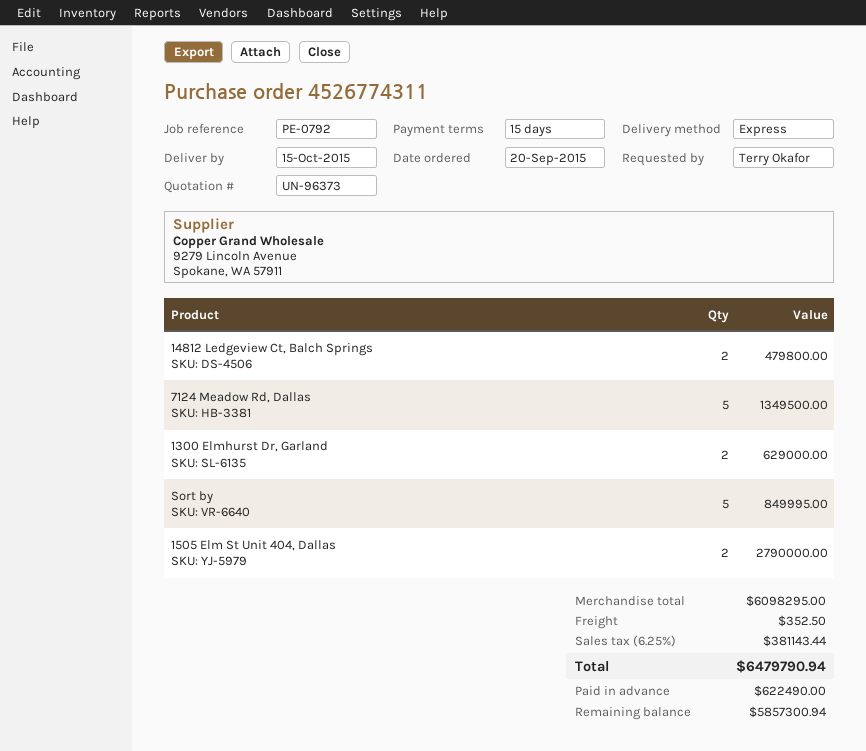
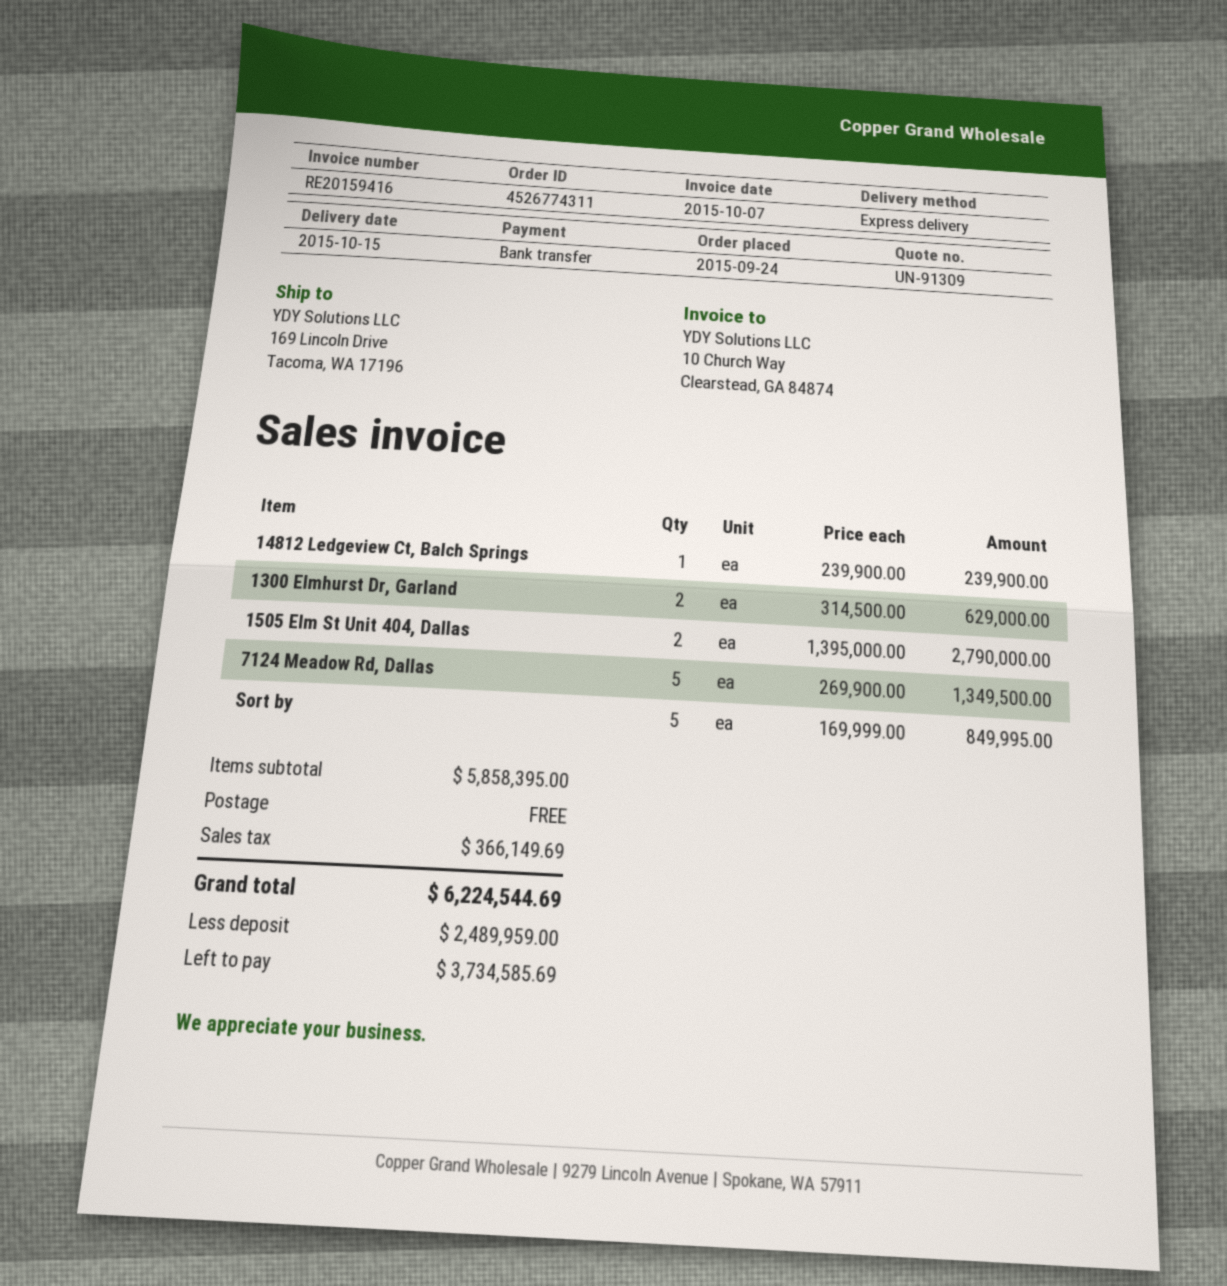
quote number: UN-96373 -> UN-91309
order date: 2015-09-20 -> 2015-09-24
14812 Ledgeview Ct, Balch Springs: 2 for 479800.00 -> 1 for 239900.00
subtotal: 6098295.00 -> 5858395.00
shipping: 352.50 -> 0.00
tax: 381143.44 -> 366149.69
total: 6479790.94 -> 6224544.69
deposit: 622490.00 -> 2489959.00
balance: 5857300.94 -> 3734585.69

